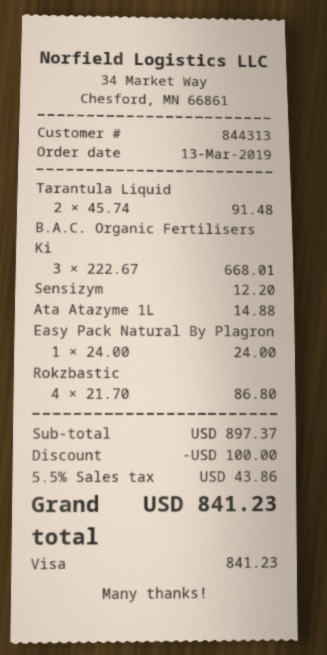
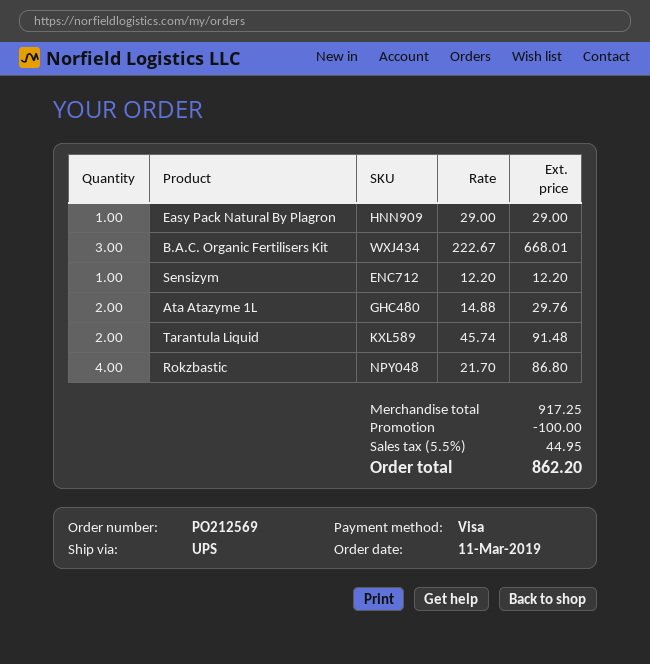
order date: 2019-03-13 -> 2019-03-11
Ata Atazyme 1L: 1 x 14.88 = 14.88 -> 2 x 14.88 = 29.76
Easy Pack Natural By Plagron: 1 x 24.00 = 24.00 -> 1 x 29.00 = 29.00
subtotal: 897.37 -> 917.25
tax: 5.5% = 43.86 -> 5.5% = 44.95
total: 841.23 -> 862.20

